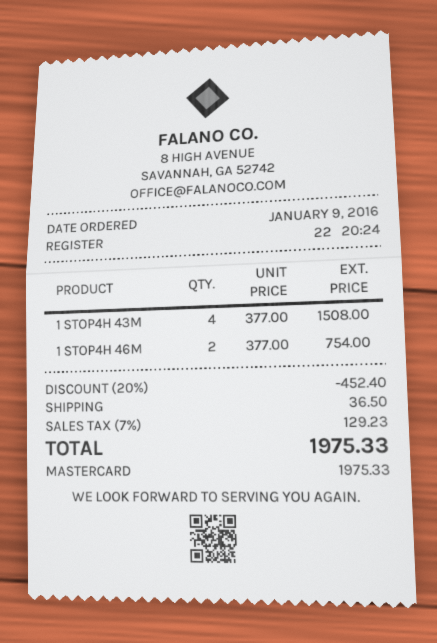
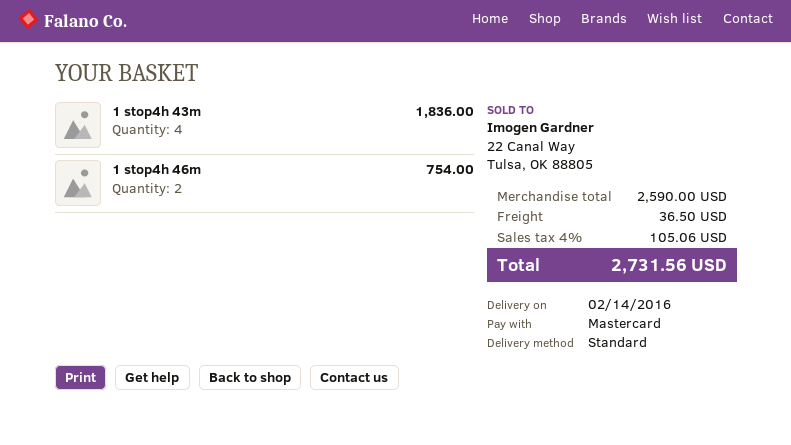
1 STOP4H 43M: 4 for 1508.00 -> 4 for 1836.00
discount: 20% = 452.40 -> none
tax: 7% = 129.23 -> 4% = 105.06
total: 1975.33 -> 2731.56

